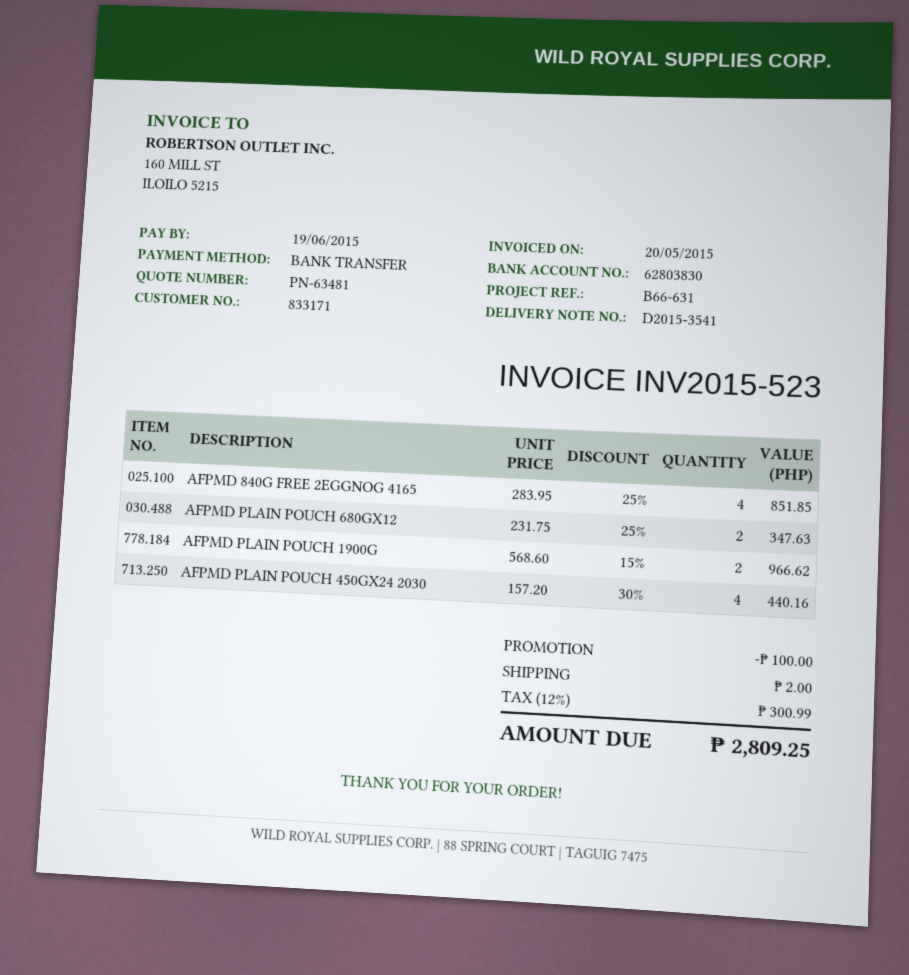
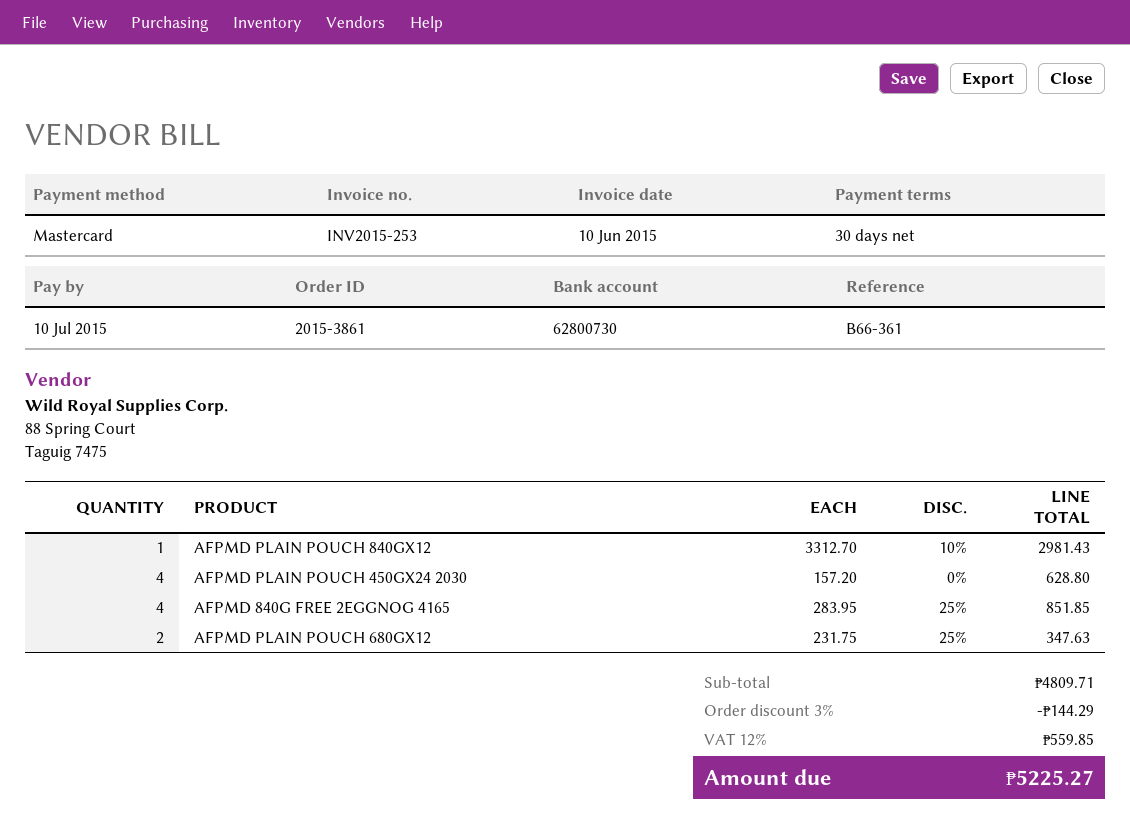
invoice number: INV2015-523 -> INV2015-253
invoice date: 2015-05-20 -> 2015-06-10
due date: 2015-06-19 -> 2015-07-10
reference: B66-631 -> B66-361
payment method: bank transfer -> Mastercard
bank account: 62803830 -> 62800730
AFPMD PLAIN POUCH 1900G: 2 x 568.60 - 15% = 966.62 -> none
AFPMD PLAIN POUCH 450GX24 2030: 4 x 157.20 - 30% = 440.16 -> 4 x 157.20 = 628.80
AFPMD PLAIN POUCH 840GX12: none -> 1 x 3312.70 - 10% = 2981.43
discount: 100.00 -> 144.29
shipping: 2.00 -> none
tax: 12% = 300.99 -> 12% = 559.85
total: 2809.25 -> 5225.27

